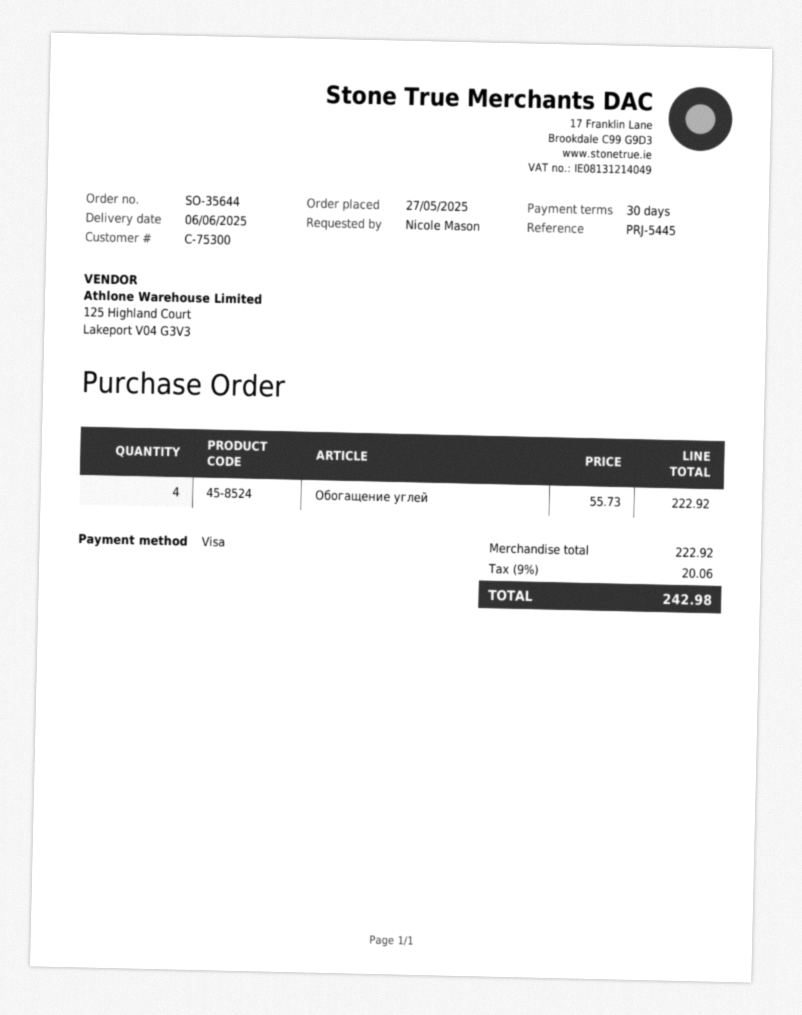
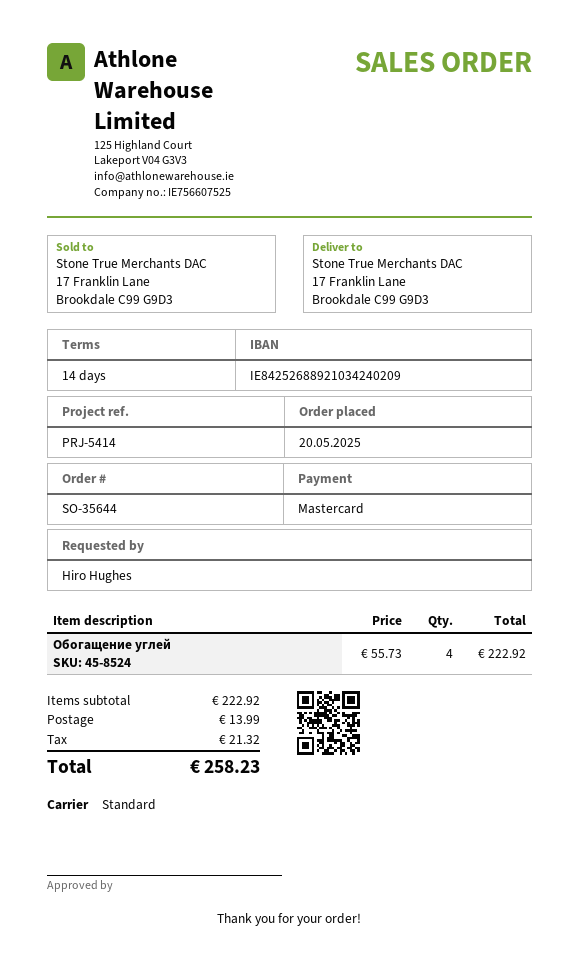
order date: 2025-05-27 -> 2025-05-20
payment terms: 30 days -> 14 days
reference: PRJ-5445 -> PRJ-5414
ordered by: Nicole Mason -> Hiro Hughes
payment method: Visa -> Mastercard
shipping: none -> 13.99
tax: 20.06 -> 21.32
total: 242.98 -> 258.23

